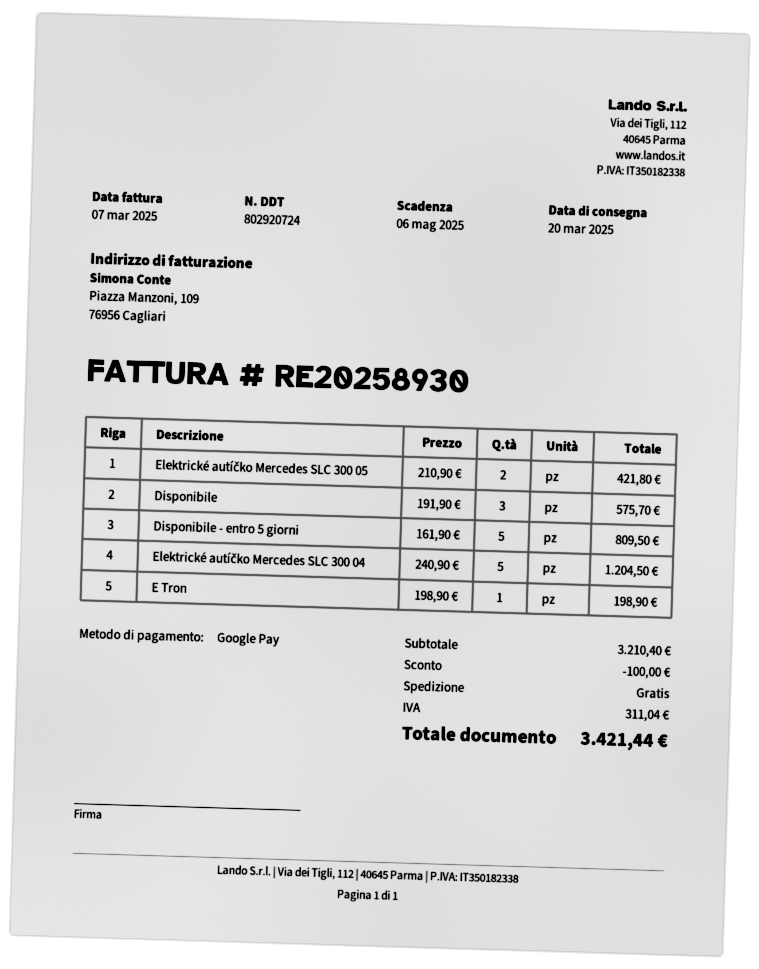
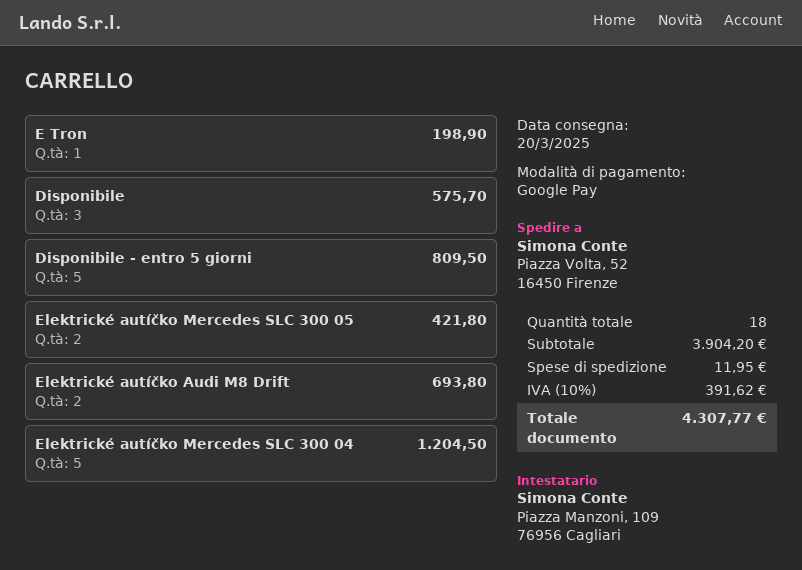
Elektrické autíčko Audi M8 Drift: none -> 2 for 693.80
subtotal: 3210.40 -> 3904.20
discount: 100.00 -> none
shipping: 0.00 -> 11.95
tax: 311.04 -> 391.62
total: 3421.44 -> 4307.77

